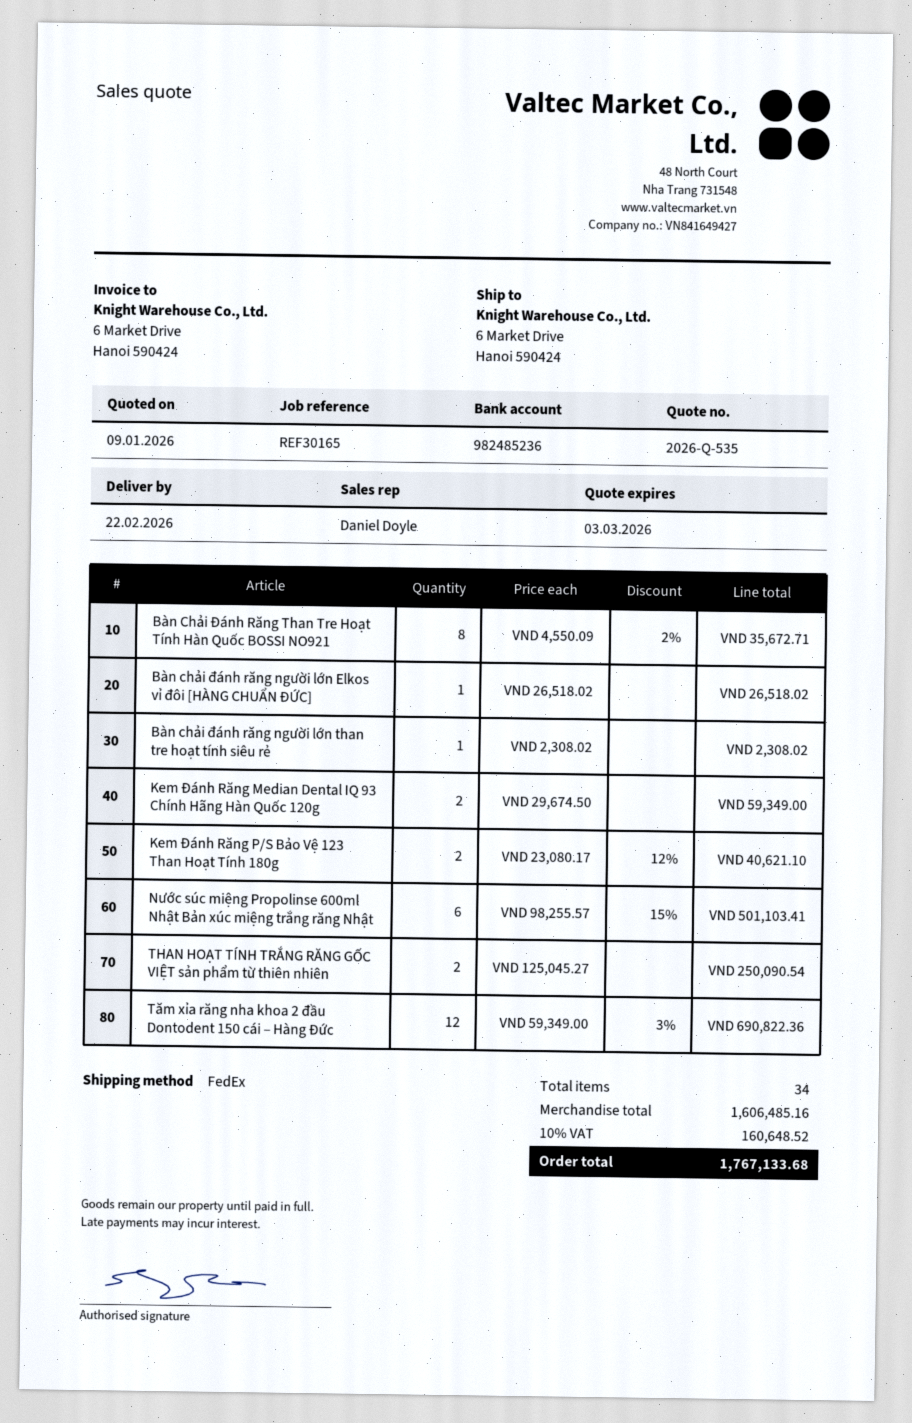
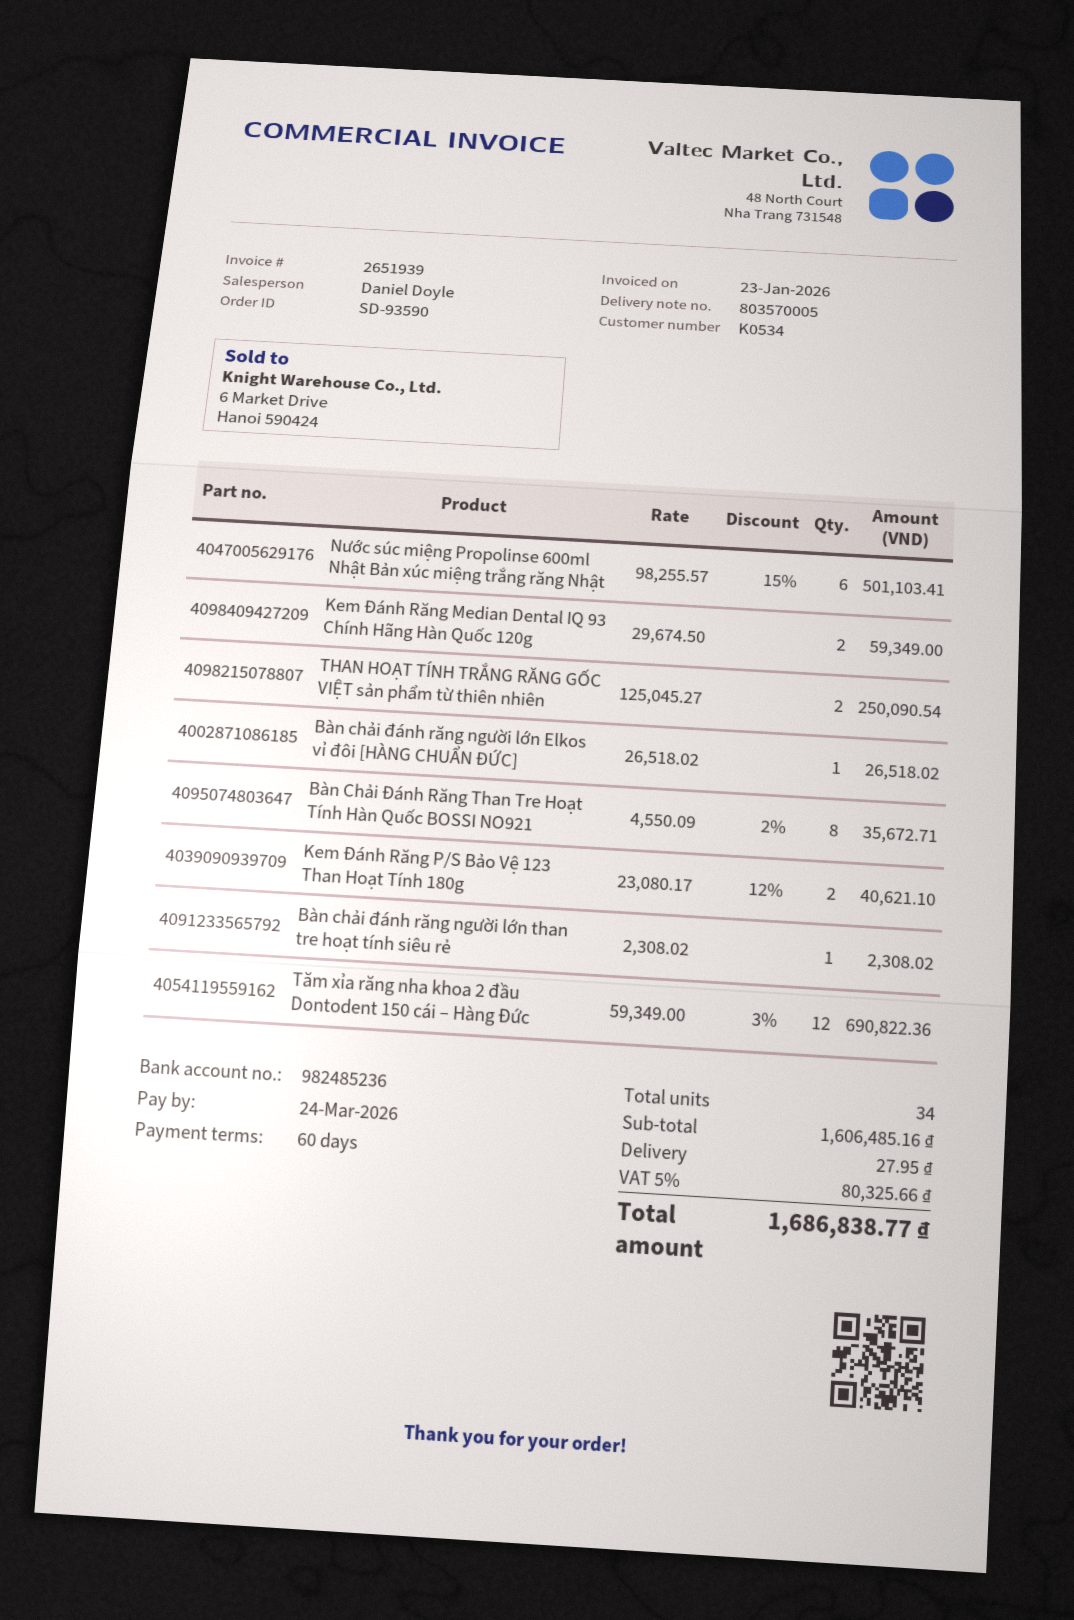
shipping: none -> 27.95
tax: 10% = 160648.52 -> 5% = 80325.66
total: 1767133.68 -> 1686838.77

